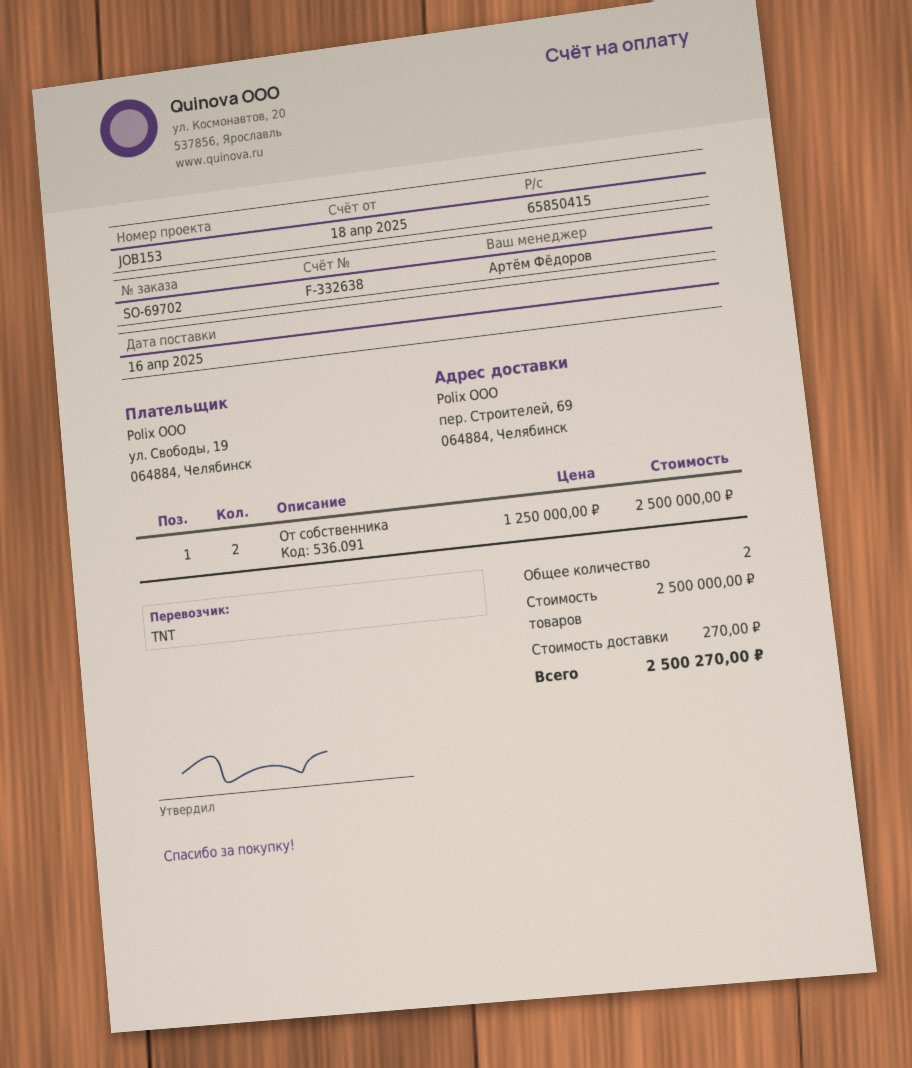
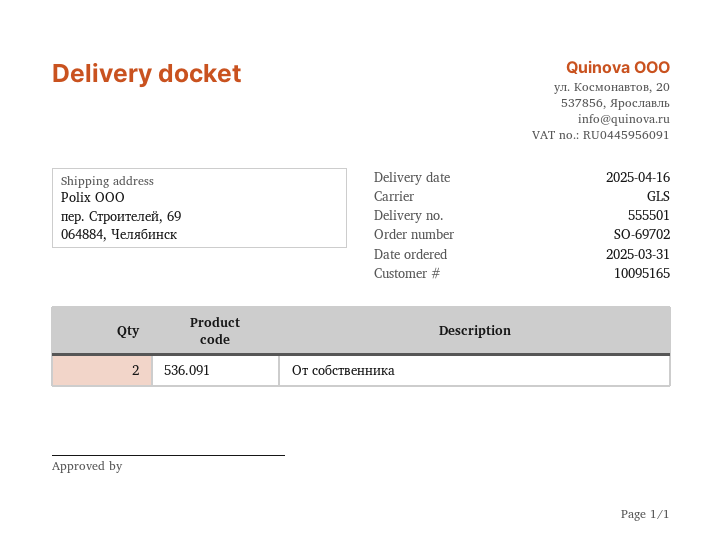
shipping method: TNT -> GLS

